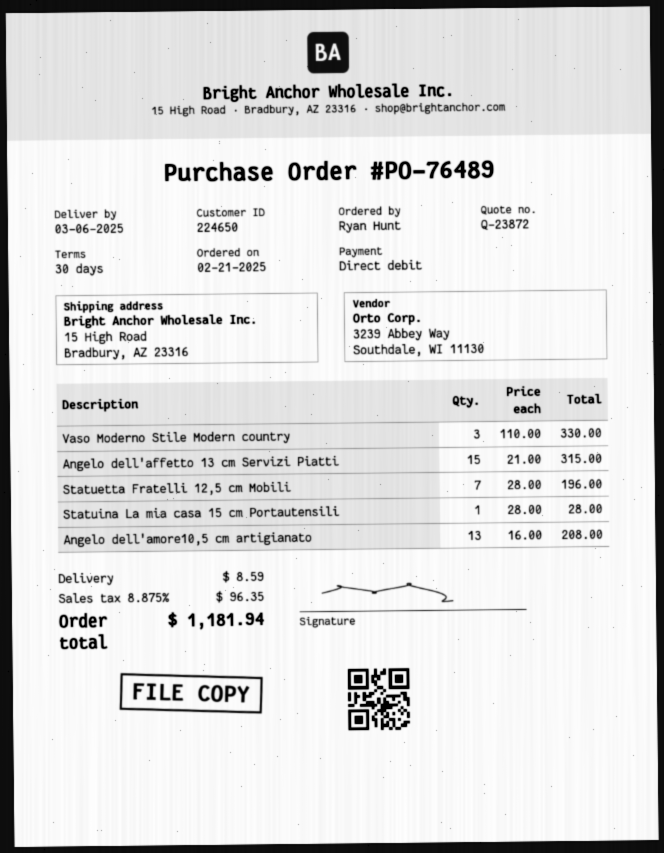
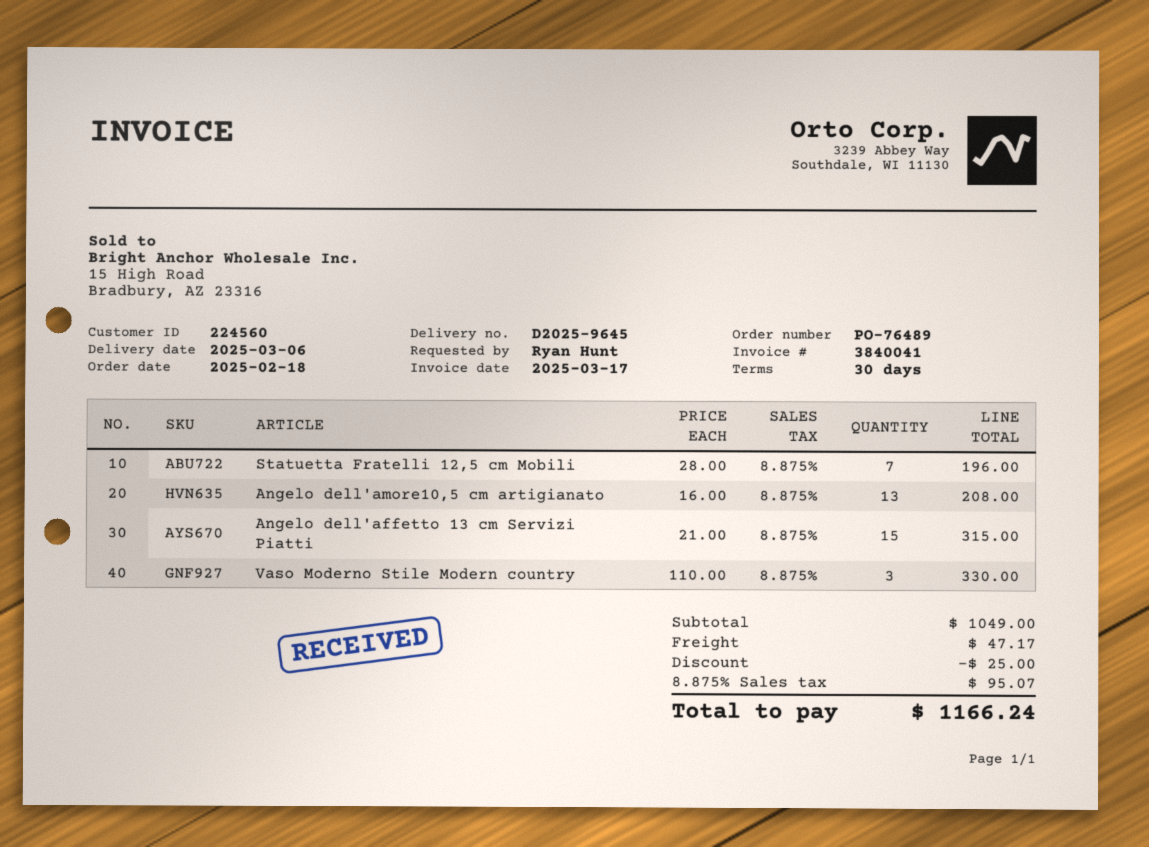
order date: 2025-02-21 -> 2025-02-18
customer number: 224650 -> 224560
Statuina La mia casa 15 cm Portautensili: 1 x 28.00 = 28.00 -> none
discount: none -> 25.00
shipping: 8.59 -> 47.17
tax: 8.875% = 96.35 -> 8.875% = 95.07
total: 1181.94 -> 1166.24

